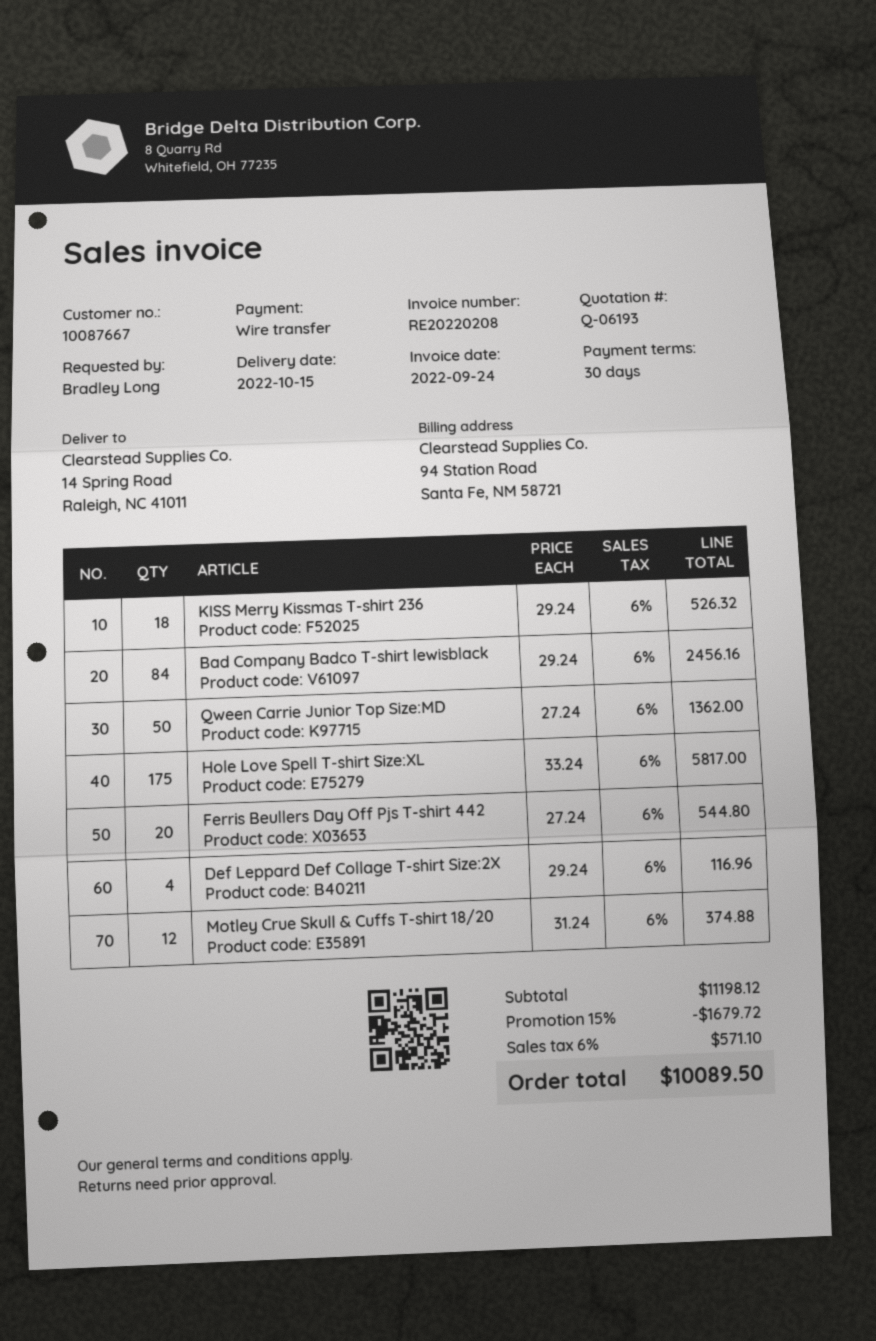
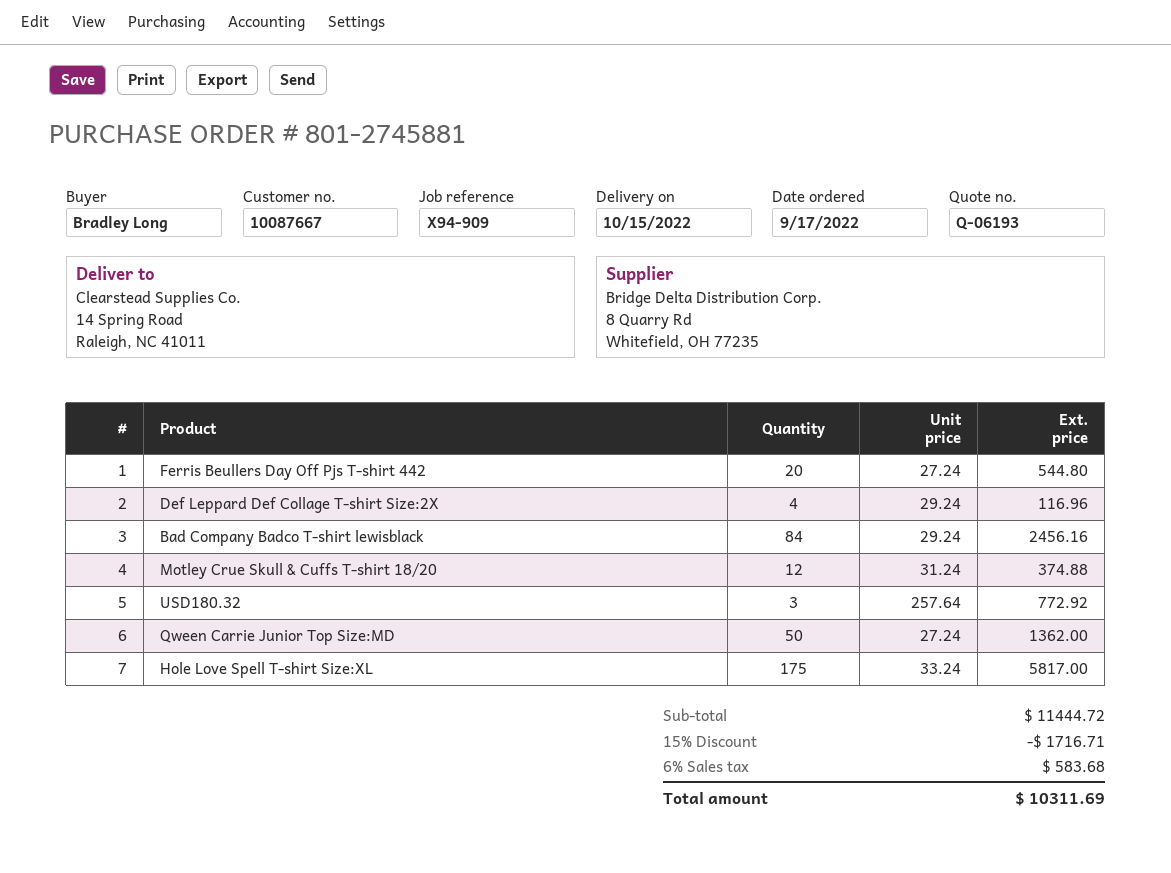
KISS Merry Kissmas T-shirt 236: 18 x 29.24 = 526.32 -> none
USD180.32: none -> 3 x 257.64 = 772.92
subtotal: 11198.12 -> 11444.72
discount: 15% = 1679.72 -> 15% = 1716.71
tax: 6% = 571.10 -> 6% = 583.68
total: 10089.50 -> 10311.69

